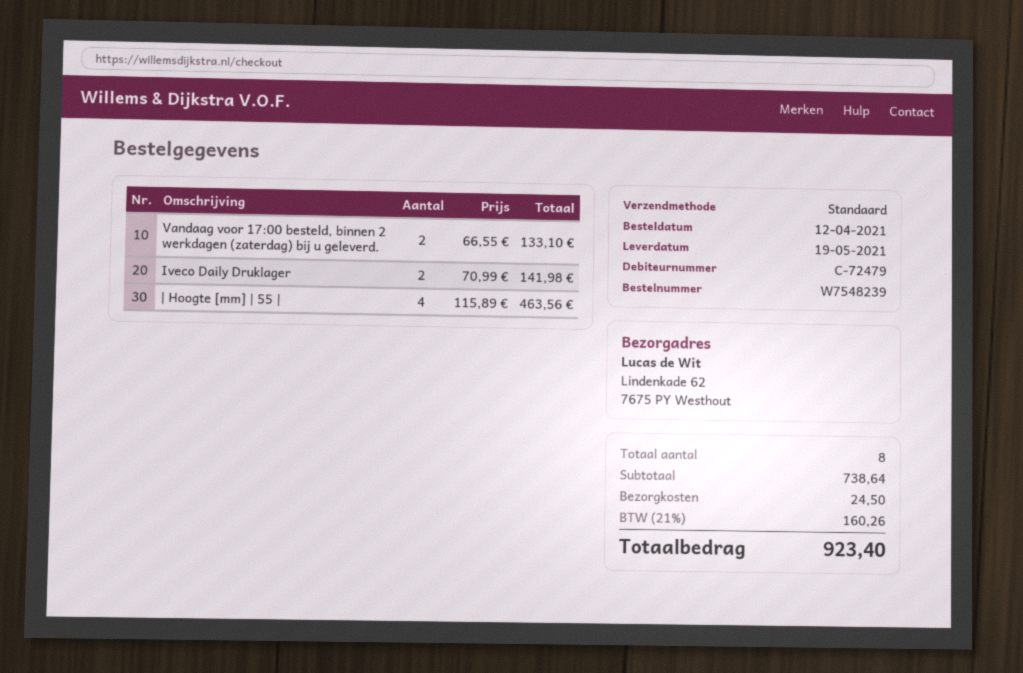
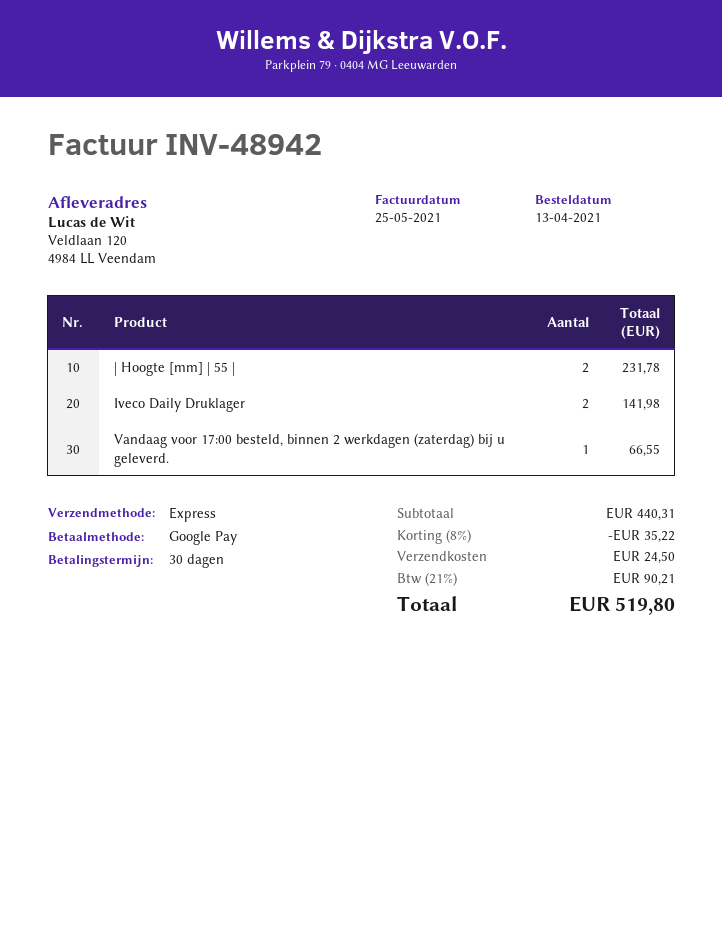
order date: 2021-04-12 -> 2021-04-13
shipping method: standard -> express
ship to: Lindenkade 62, 7675 PY Westhout -> Veldlaan 120, 4984 LL Veendam
Vandaag voor 17:00 besteld, binnen 2 werkdagen (zaterdag) bij u geleverd.: 2 for 133.10 -> 1 for 66.55
| Hoogte [mm] | 55 |: 4 for 463.56 -> 2 for 231.78
subtotal: 738.64 -> 440.31
discount: none -> 8% = 35.22
tax: 21% = 160.26 -> 21% = 90.21
total: 923.40 -> 519.80

